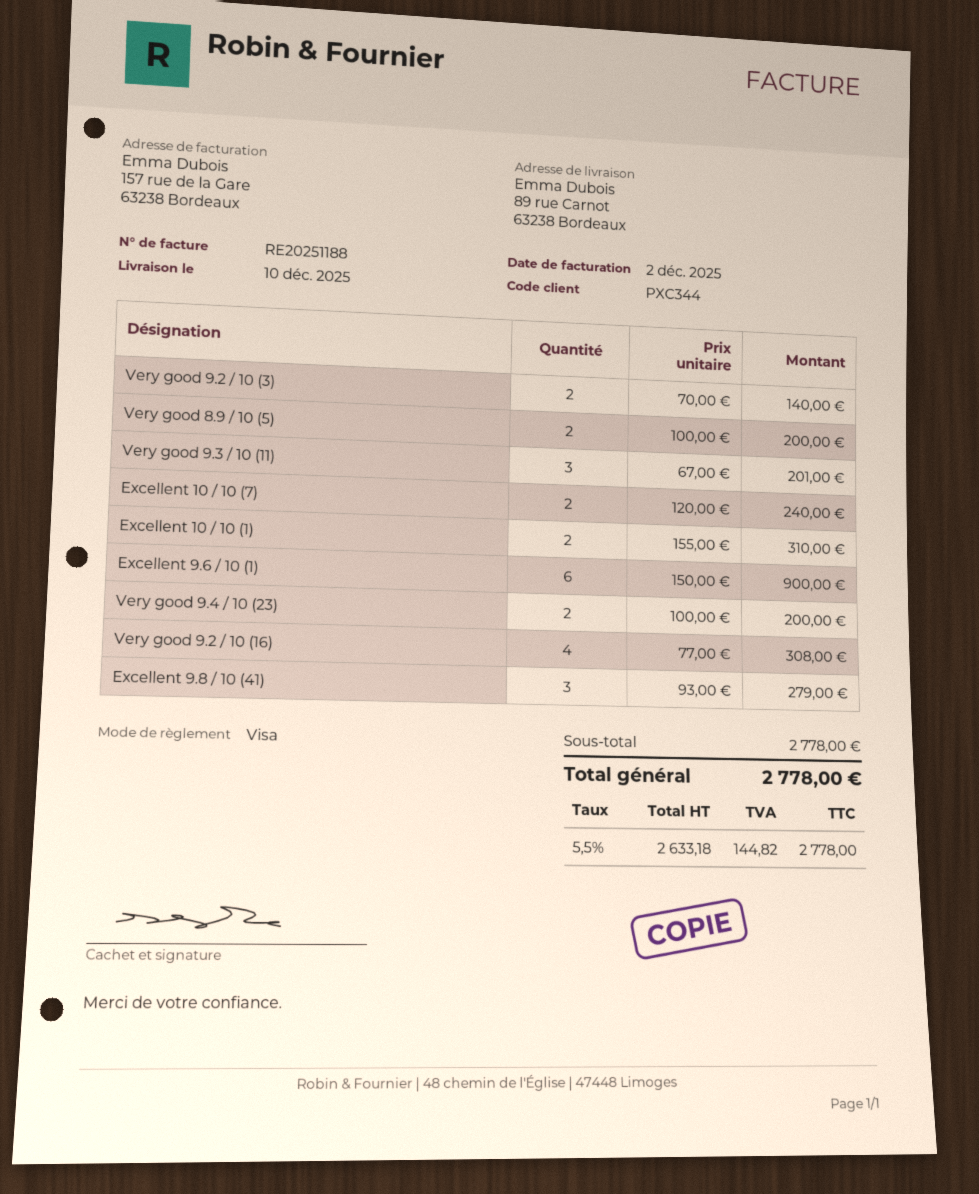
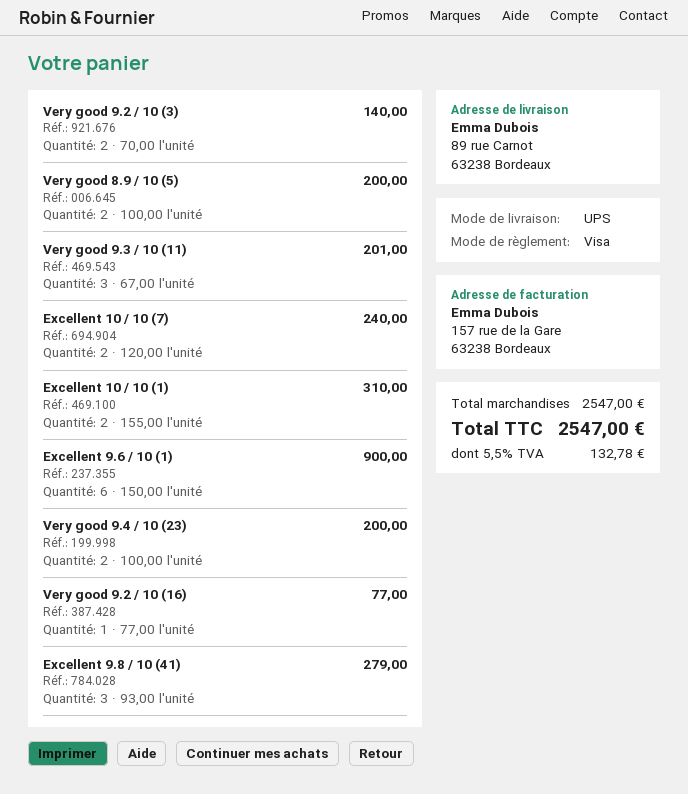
Very good 9.2 / 10 (16): 4 x 77.00 = 308.00 -> 1 x 77.00 = 77.00
subtotal: 2778.00 -> 2547.00
tax: 5.5% = 144.82 -> 5.5% = 132.78
total: 2778.00 -> 2547.00

